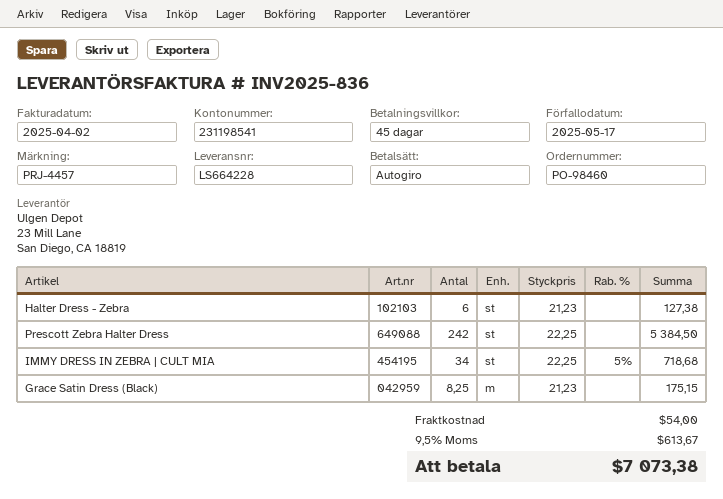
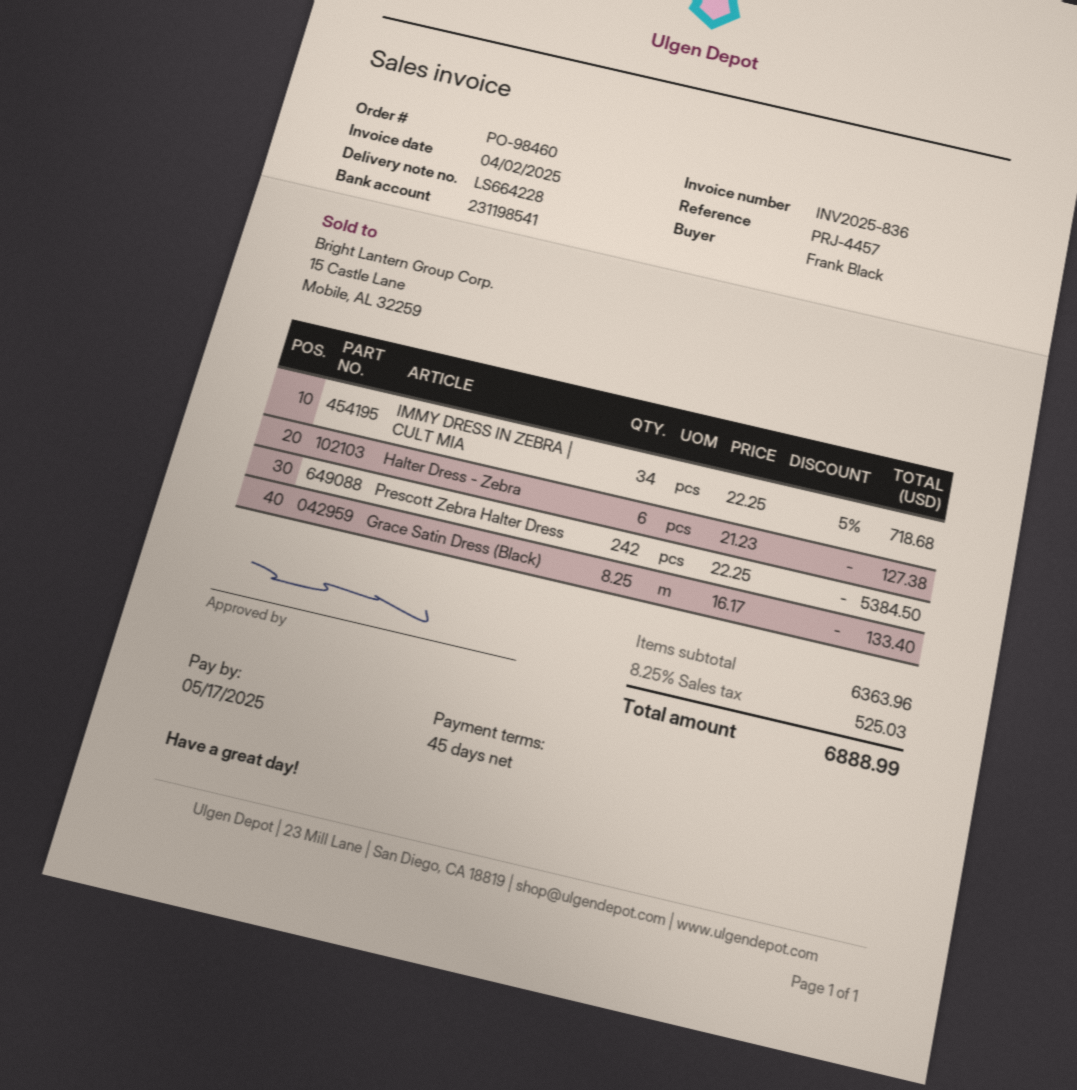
Grace Satin Dress (Black): 8.25 x 21.23 = 175.15 -> 8.25 x 16.17 = 133.40
shipping: 54.00 -> none
tax: 9.5% = 613.67 -> 8.25% = 525.03
total: 7073.38 -> 6888.99

